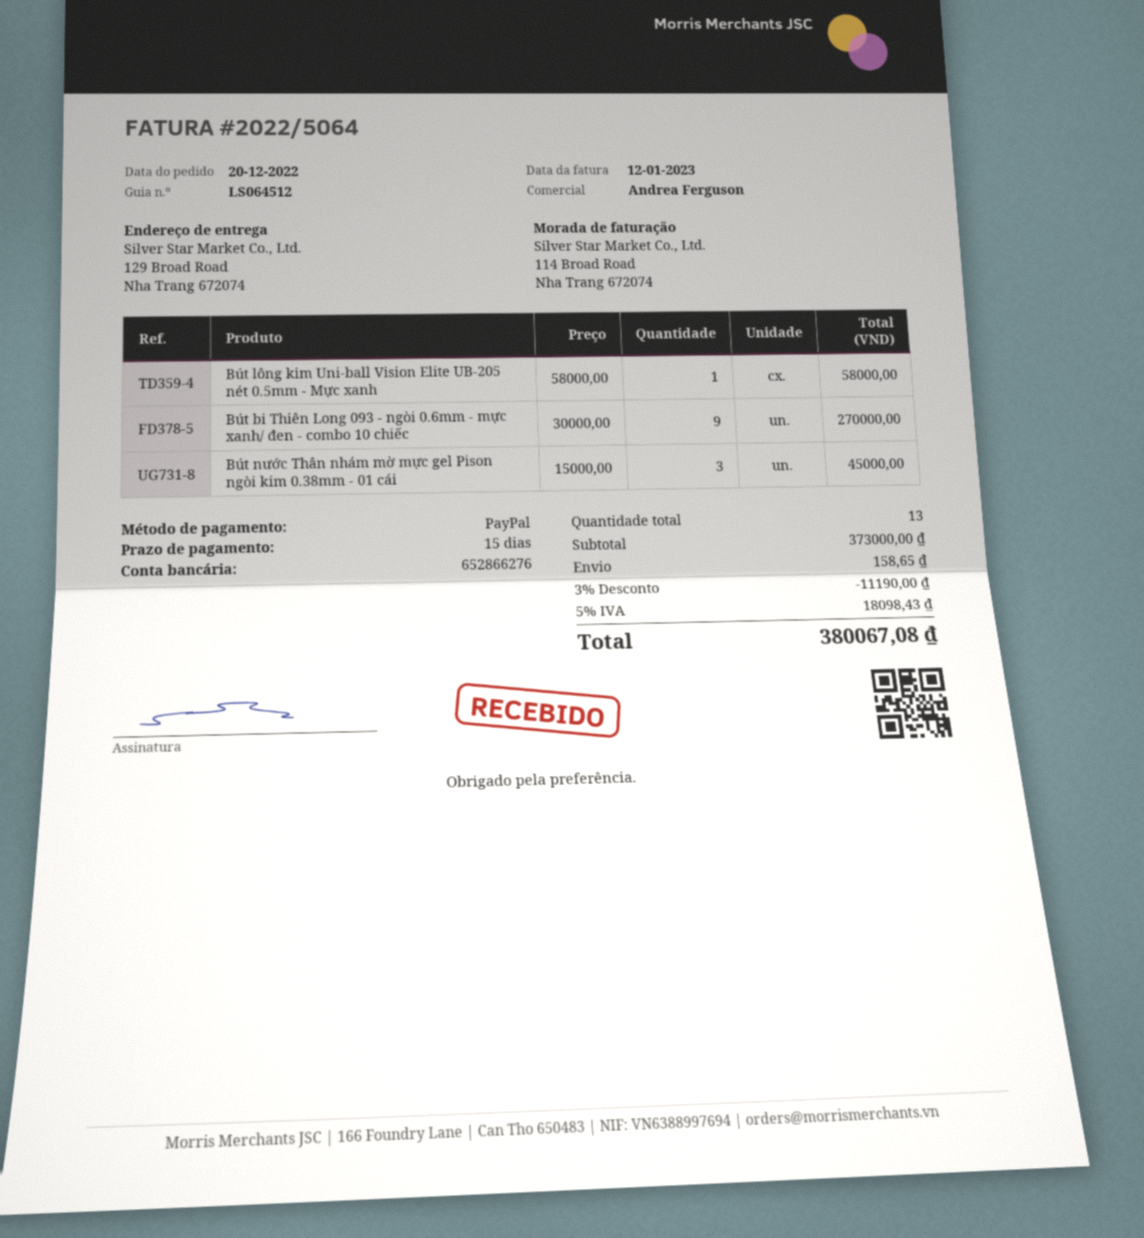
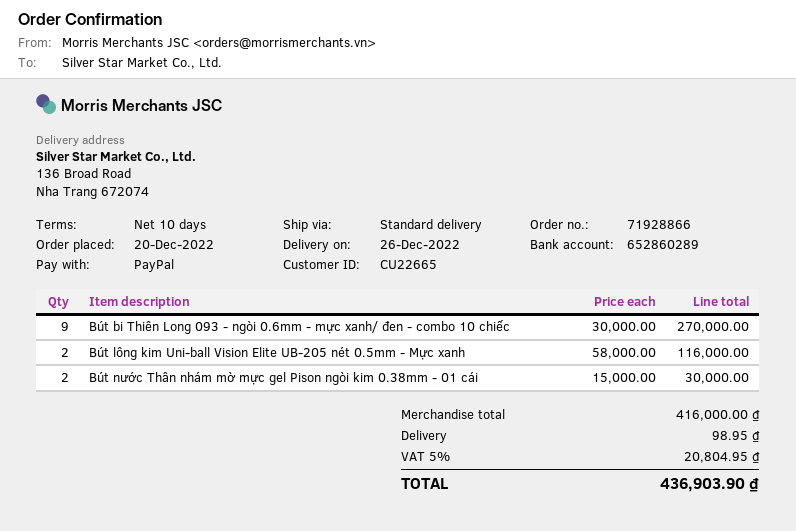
payment terms: 15 days -> 10 days
bank account: 652866276 -> 652860289
ship to: 129 Broad Road, Nha Trang 672074 -> 136 Broad Road, Nha Trang 672074
Bút lông kim Uni-ball Vision Elite UB-205 nét 0.5mm - Mực xanh: 1 x 58000.00 = 58000.00 -> 2 x 58000.00 = 116000.00
Bút nước Thân nhám mờ mực gel Pison ngòi kim 0.38mm - 01 cái: 3 x 15000.00 = 45000.00 -> 2 x 15000.00 = 30000.00
subtotal: 373000.00 -> 416000.00
discount: 3% = 11190.00 -> none
shipping: 158.65 -> 98.95
tax: 5% = 18098.43 -> 5% = 20804.95
total: 380067.08 -> 436903.90

